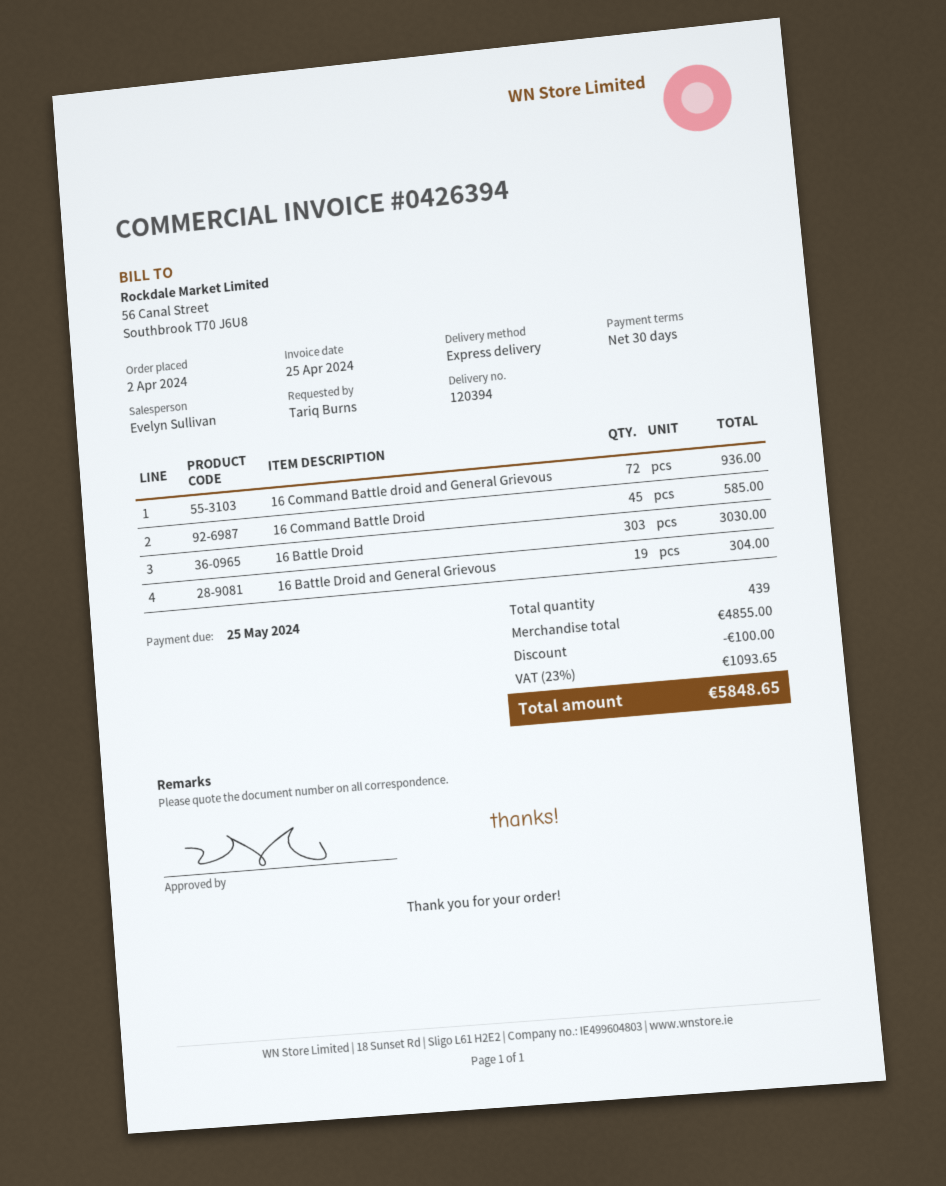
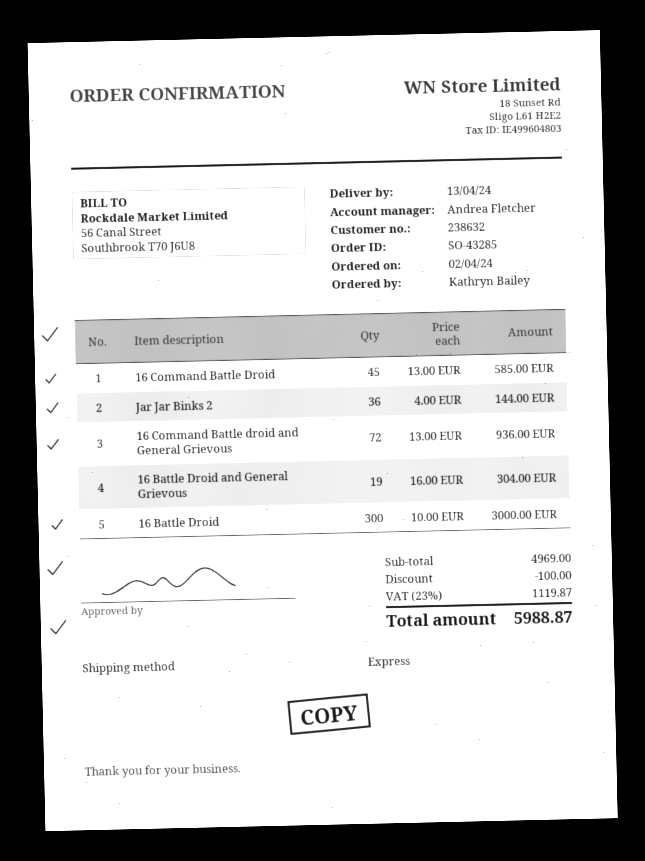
ordered by: Tariq Burns -> Kathryn Bailey
sales rep: Evelyn Sullivan -> Andrea Fletcher
16 Battle Droid: 303 for 3030.00 -> 300 for 3000.00
Jar Jar Binks 2: none -> 36 for 144.00
subtotal: 4855.00 -> 4969.00
tax: 23% = 1093.65 -> 23% = 1119.87
total: 5848.65 -> 5988.87

